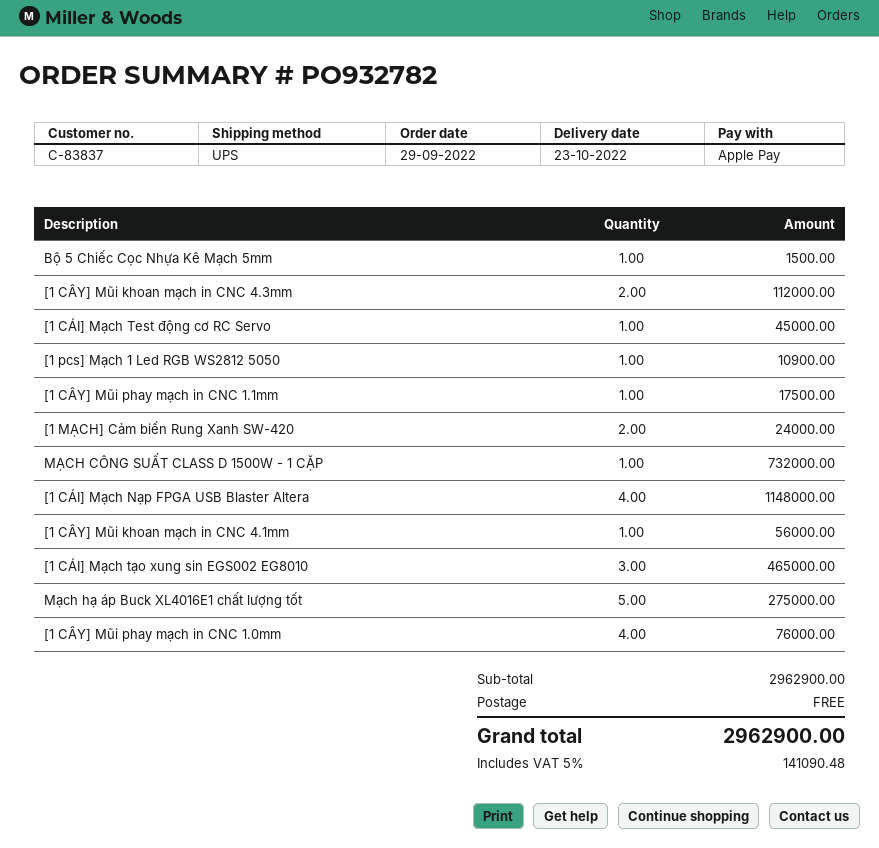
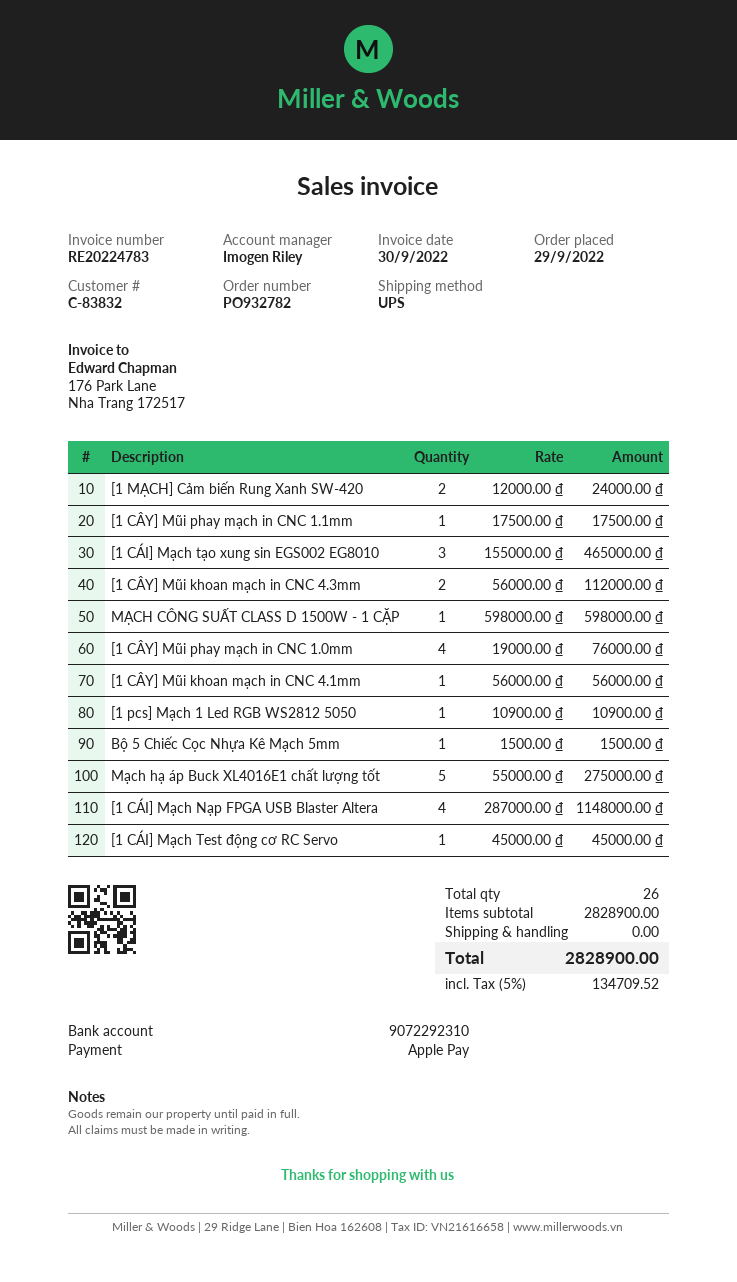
customer number: C-83837 -> C-83832
MẠCH CÔNG SUẤT CLASS D 1500W - 1 CẶP: 1 for 732000.00 -> 1 for 598000.00
subtotal: 2962900.00 -> 2828900.00
tax: 5% = 141090.48 -> 5% = 134709.52
total: 2962900.00 -> 2828900.00

